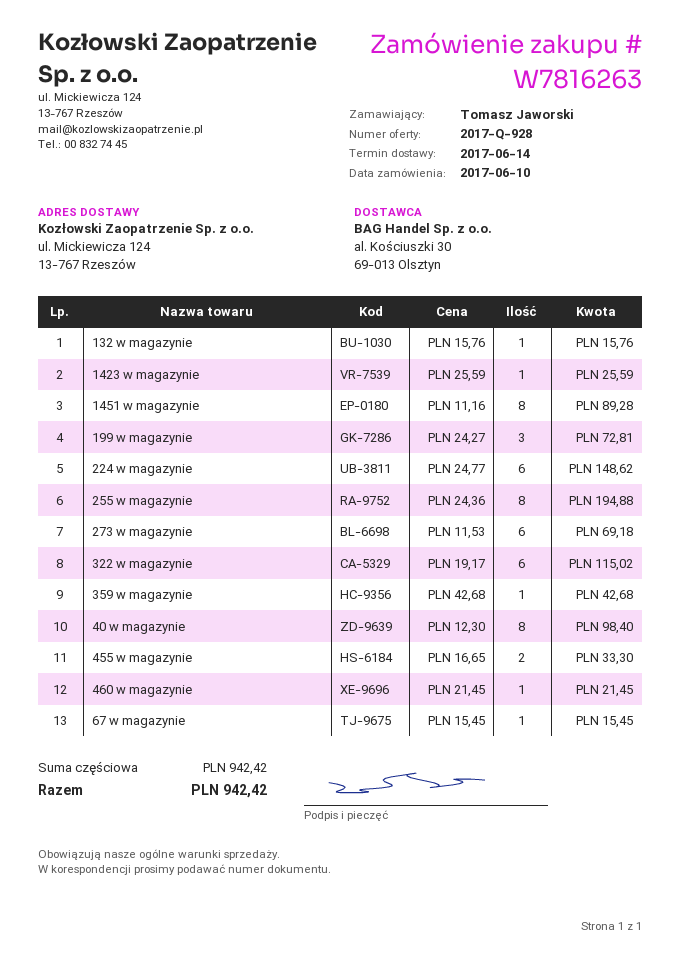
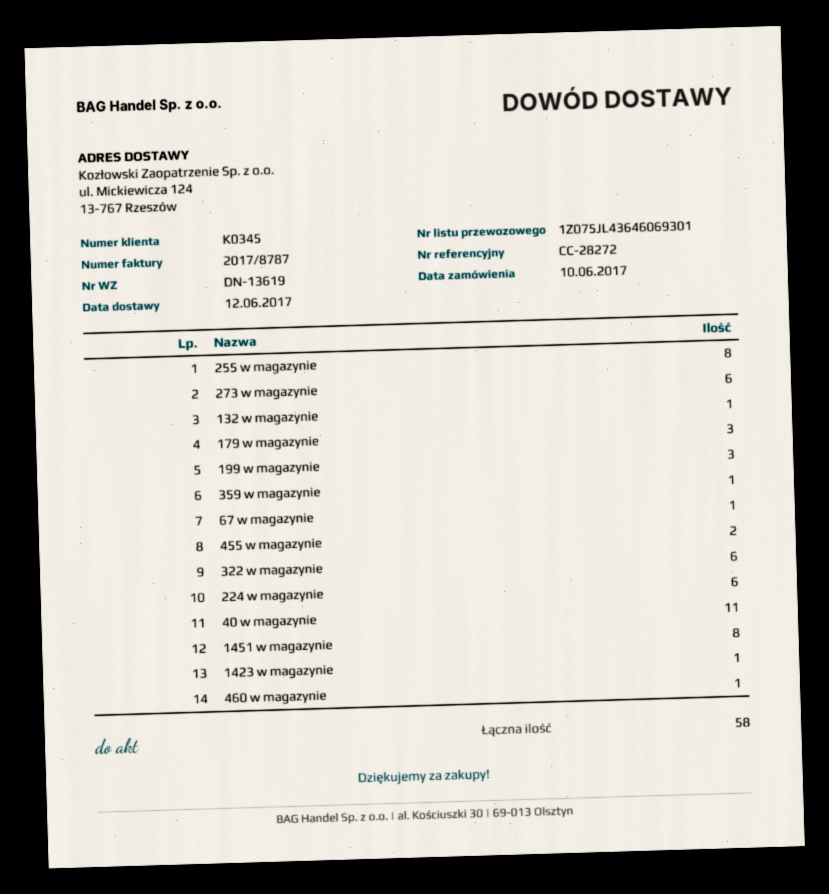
delivery date: 2017-06-14 -> 2017-06-12
40 w magazynie: 8 -> 11
179 w magazynie: none -> 3

